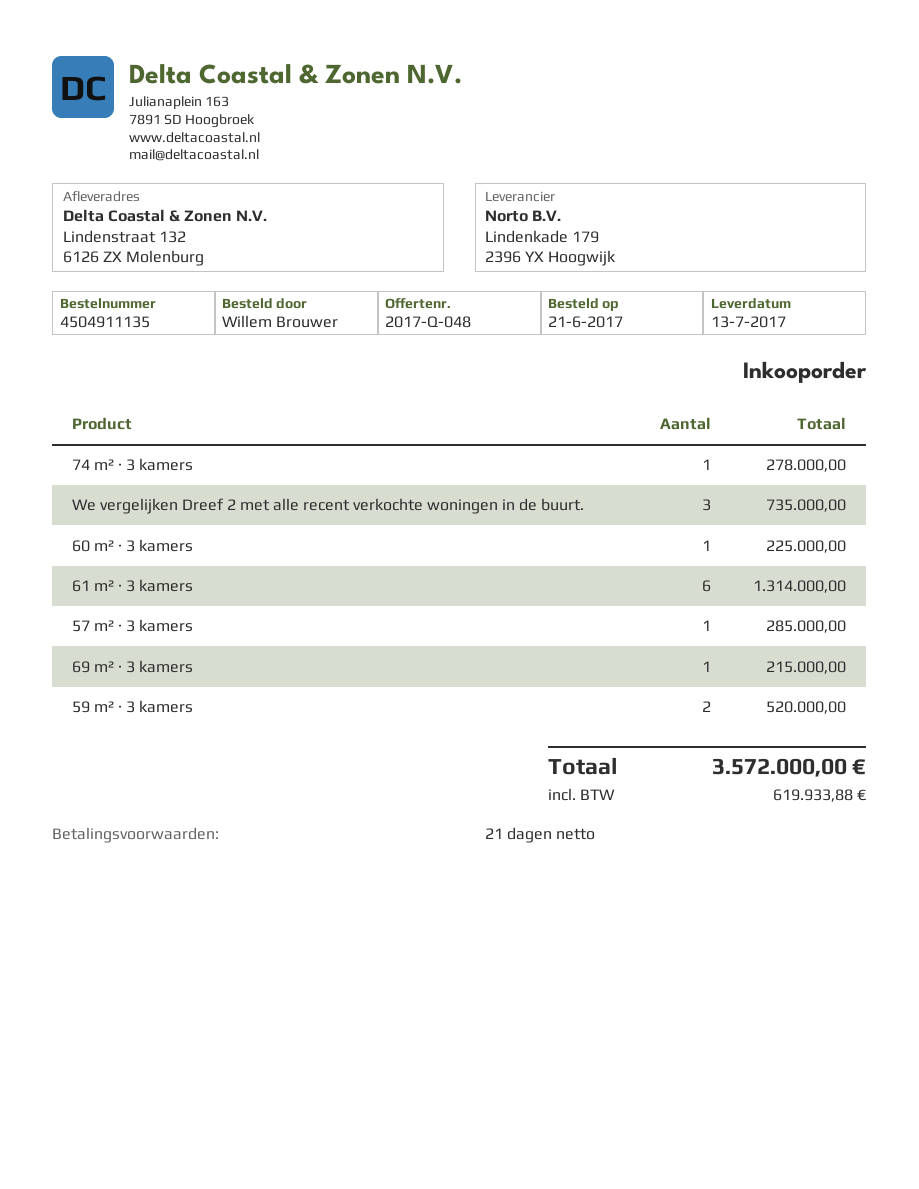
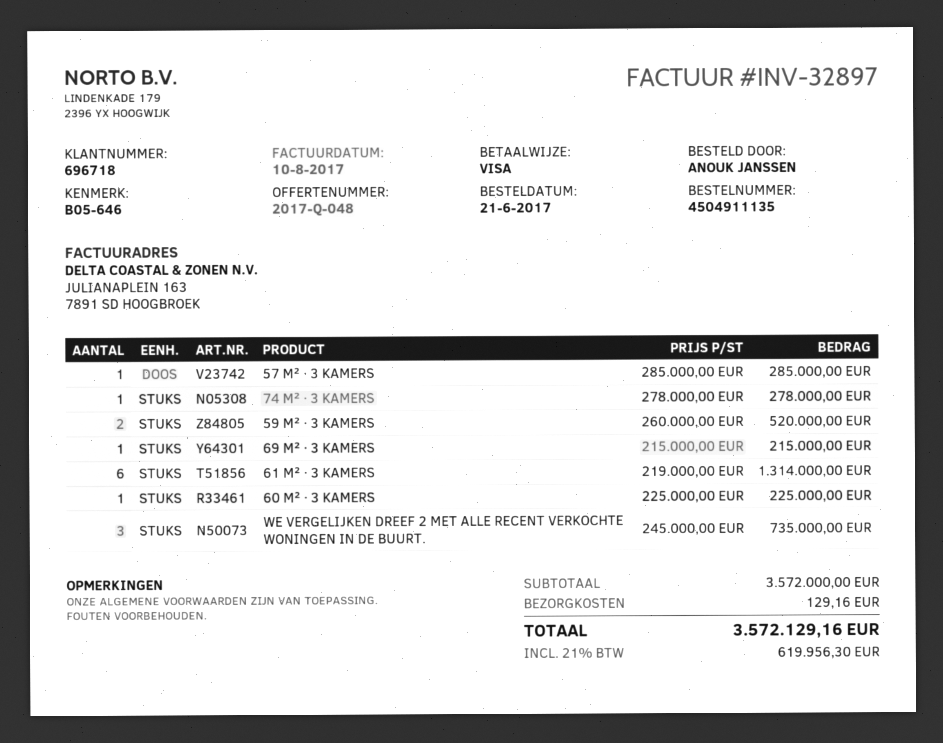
ordered by: Willem Brouwer -> ANOUK JANSSEN
shipping: none -> 129.16
tax: 619933.88 -> 619956.30
total: 3572000.00 -> 3572129.16

